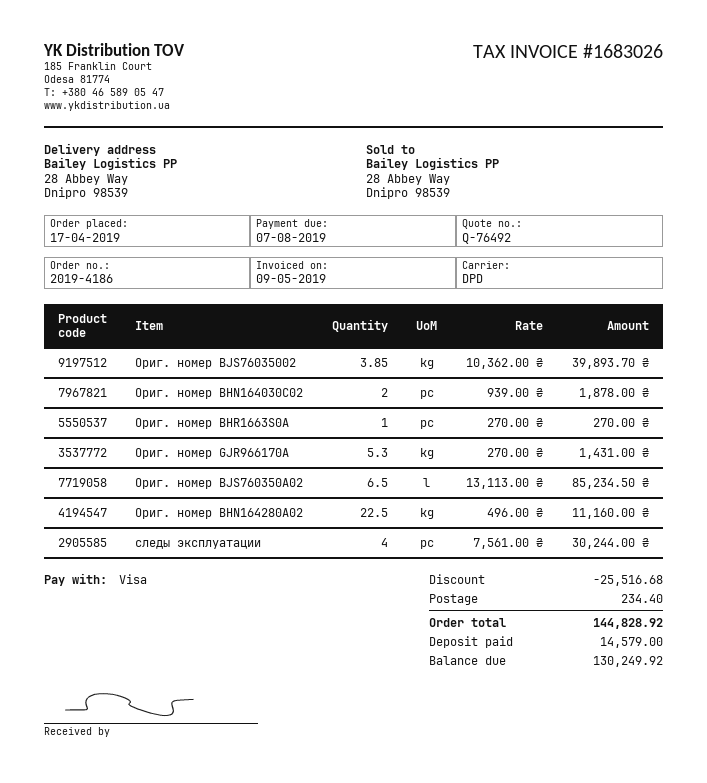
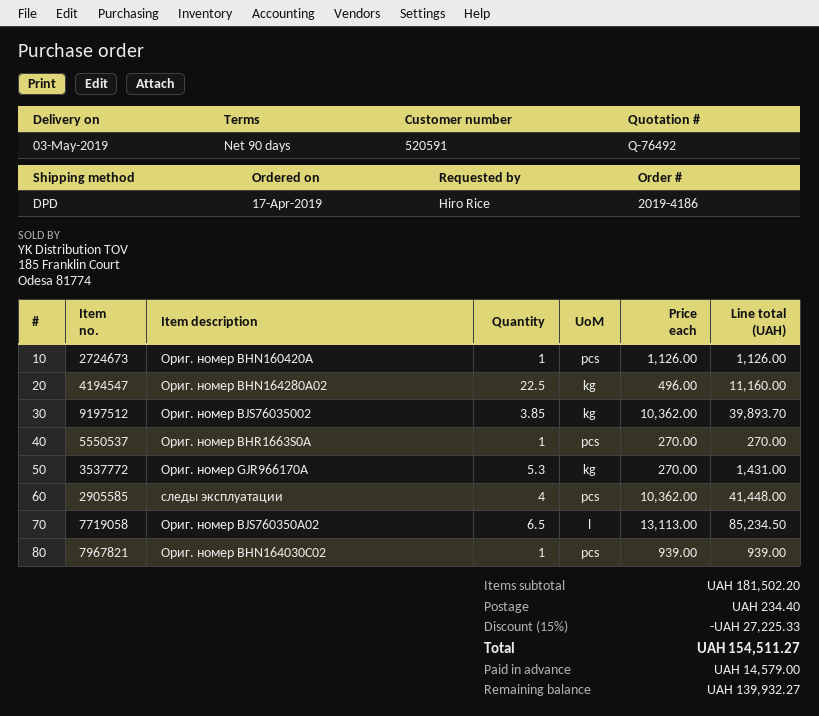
Ориг. номер BHN164030C02: 2 x 939.00 = 1878.00 -> 1 x 939.00 = 939.00
следы эксплуатации: 4 x 7561.00 = 30244.00 -> 4 x 10362.00 = 41448.00
Ориг. номер BHN160420A: none -> 1 x 1126.00 = 1126.00
discount: 25516.68 -> 27225.33
total: 144828.92 -> 154511.27
balance: 130249.92 -> 139932.27

